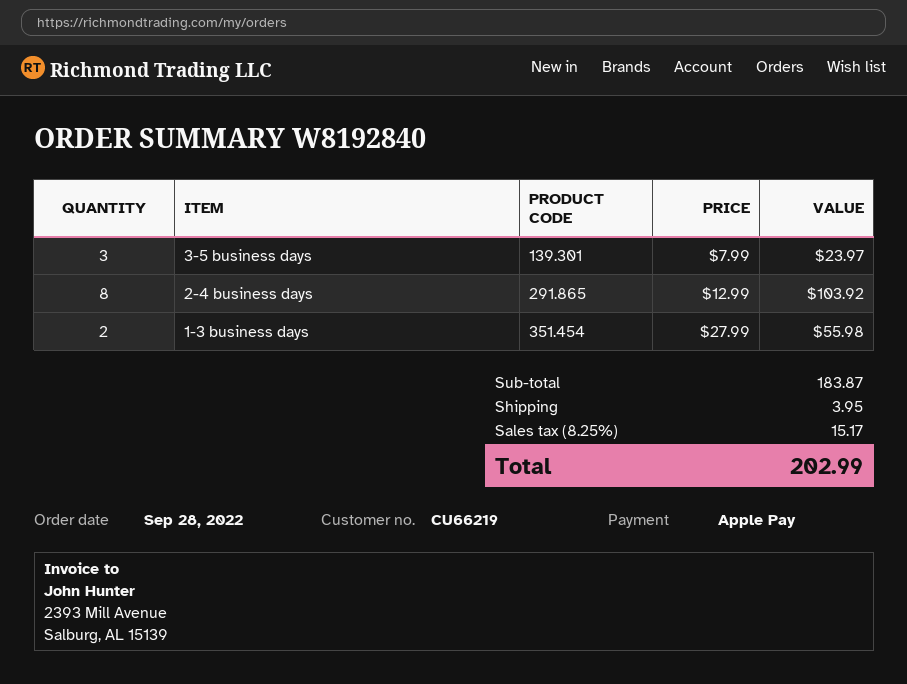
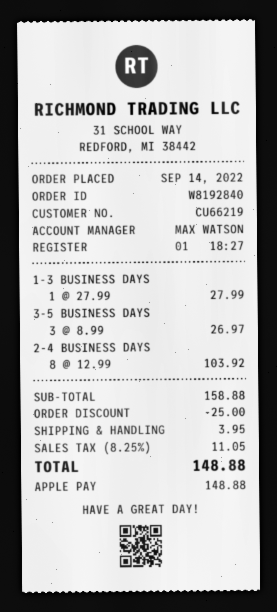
order date: 2022-09-28 -> 2022-09-14
3-5 business days: 3 x 7.99 = 23.97 -> 3 x 8.99 = 26.97
1-3 business days: 2 x 27.99 = 55.98 -> 1 x 27.99 = 27.99
subtotal: 183.87 -> 158.88
discount: none -> 25.00
tax: 8.25% = 15.17 -> 8.25% = 11.05
total: 202.99 -> 148.88

